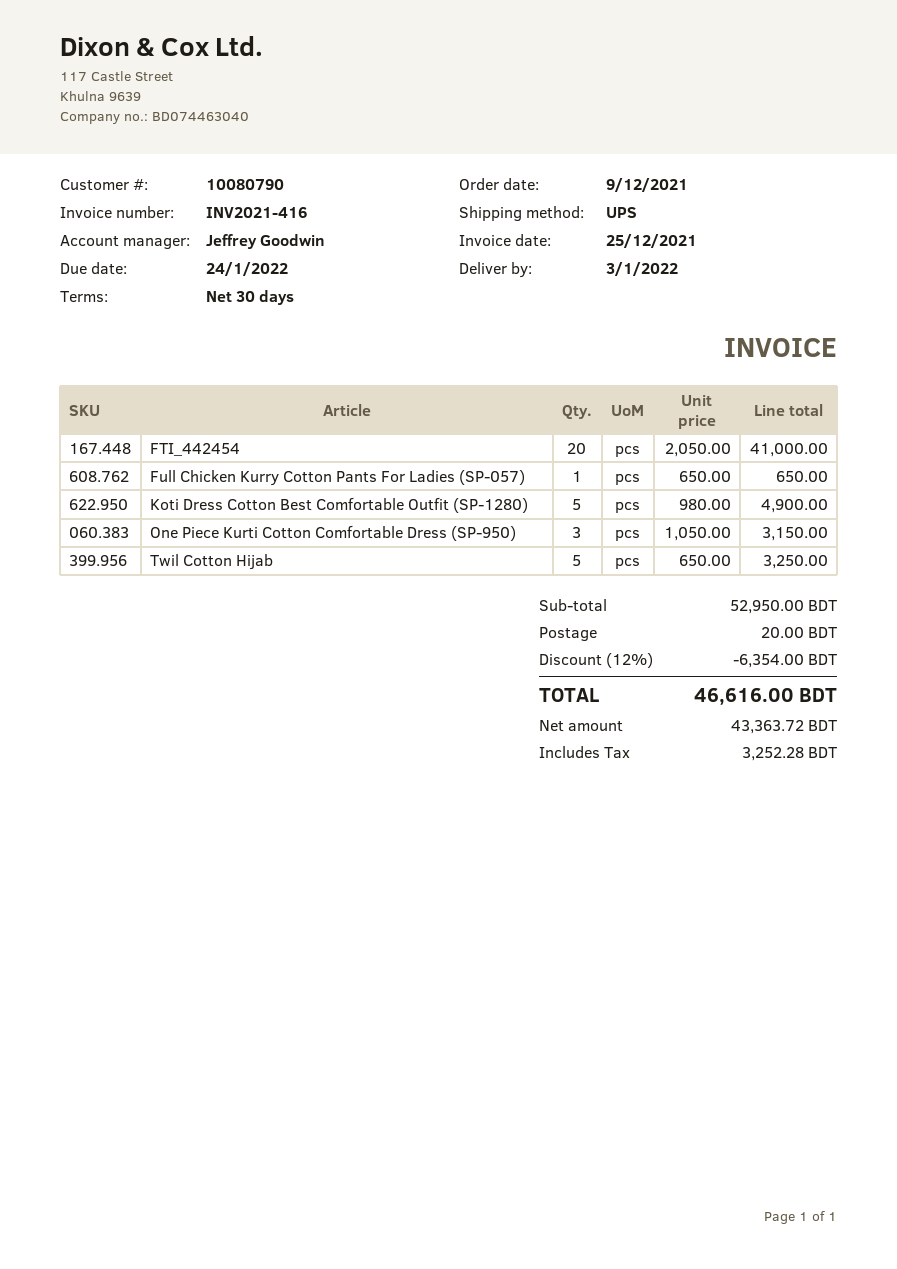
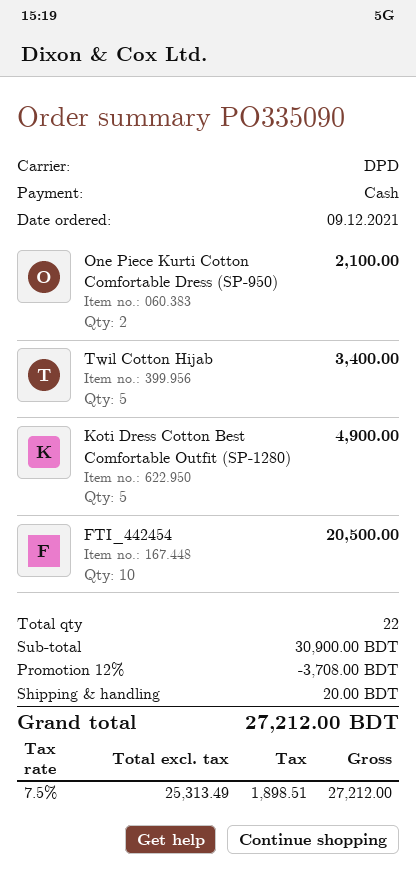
shipping method: UPS -> DPD
FTI_442454: 20 for 41000.00 -> 10 for 20500.00
Full Chicken Kurry Cotton Pants For Ladies (SP-057): 1 for 650.00 -> none
One Piece Kurti Cotton Comfortable Dress (SP-950): 3 for 3150.00 -> 2 for 2100.00
Twil Cotton Hijab: 5 for 3250.00 -> 5 for 3400.00
subtotal: 52950.00 -> 30900.00
discount: 12% = 6354.00 -> 12% = 3708.00
net: 43363.72 -> 25313.49
tax: 3252.28 -> 1898.51
total: 46616.00 -> 27212.00

